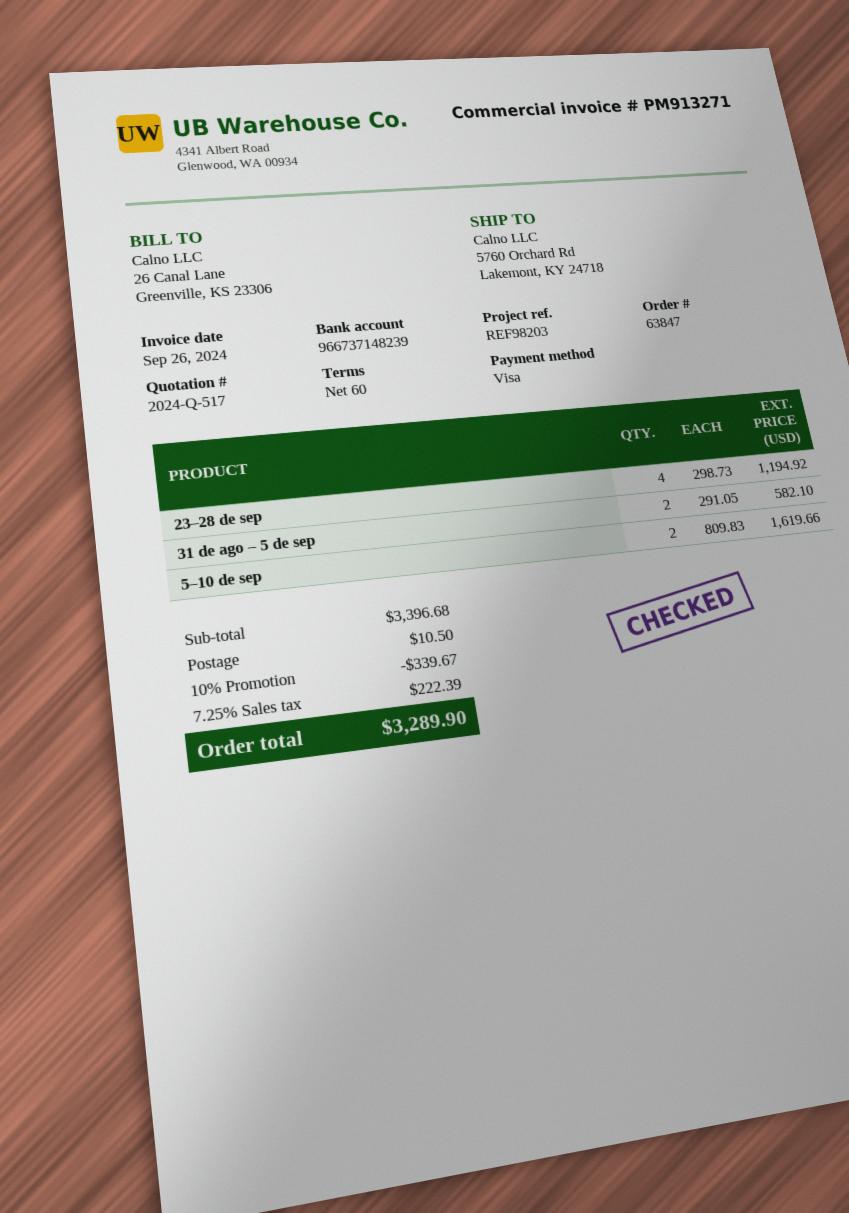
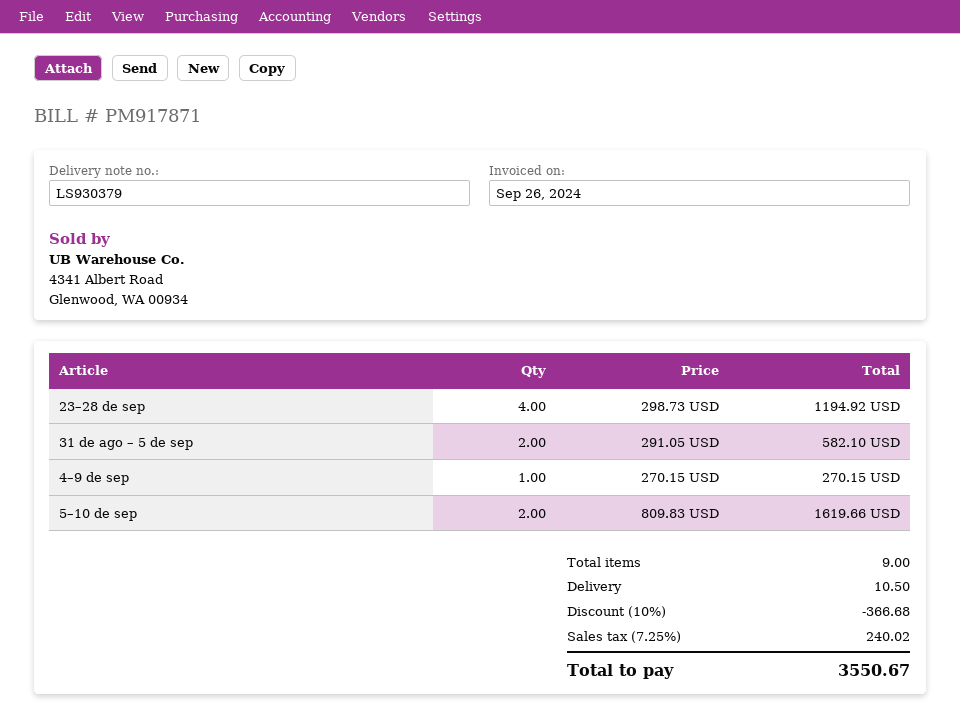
invoice number: PM913271 -> PM917871
4–9 de sep: none -> 1 x 270.15 = 270.15
discount: 10% = 339.67 -> 10% = 366.68
tax: 7.25% = 222.39 -> 7.25% = 240.02
total: 3289.90 -> 3550.67

